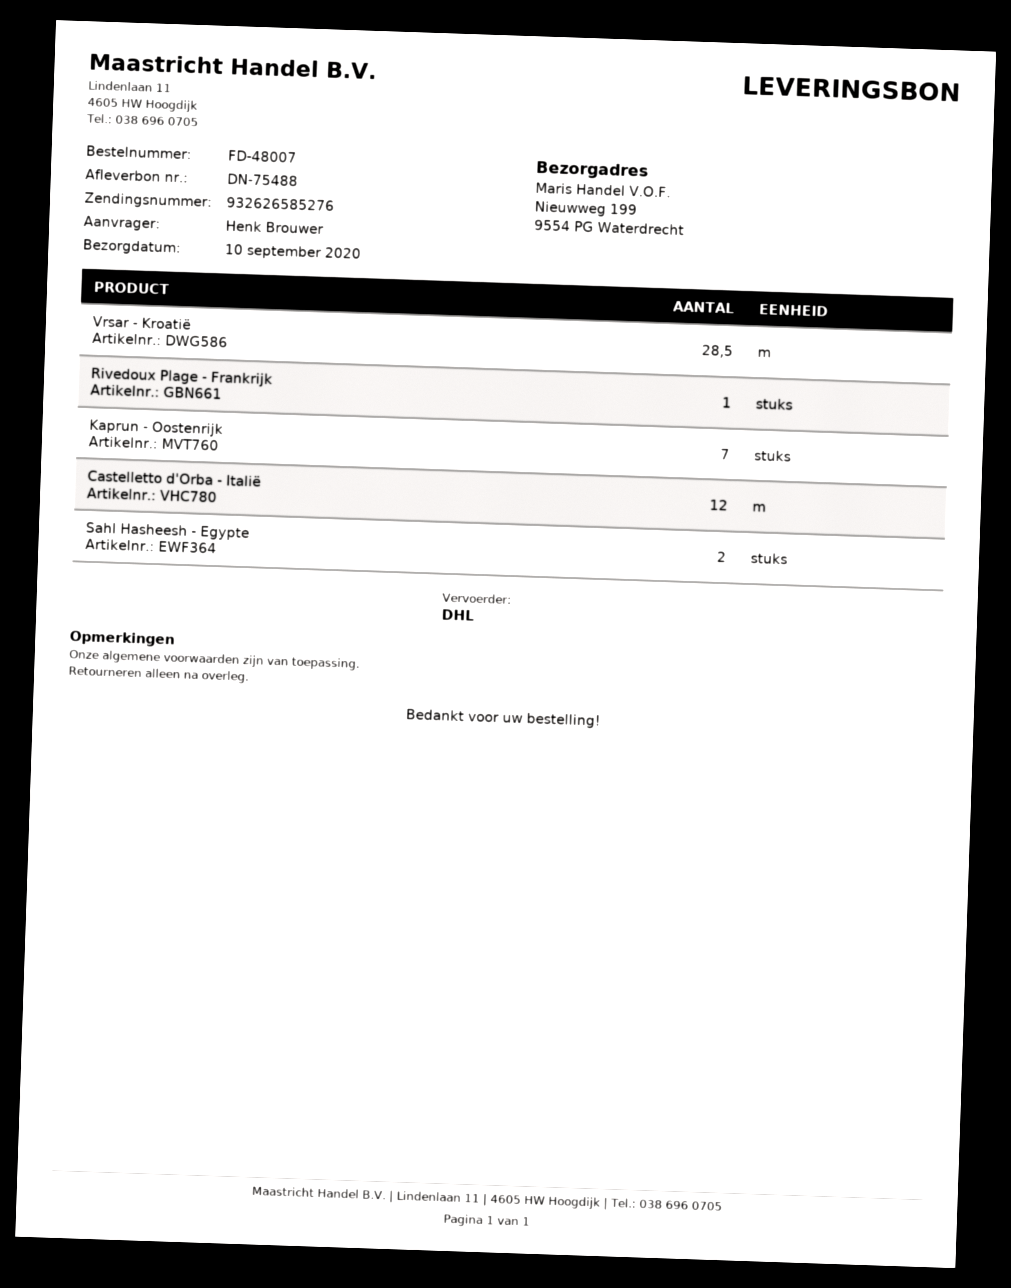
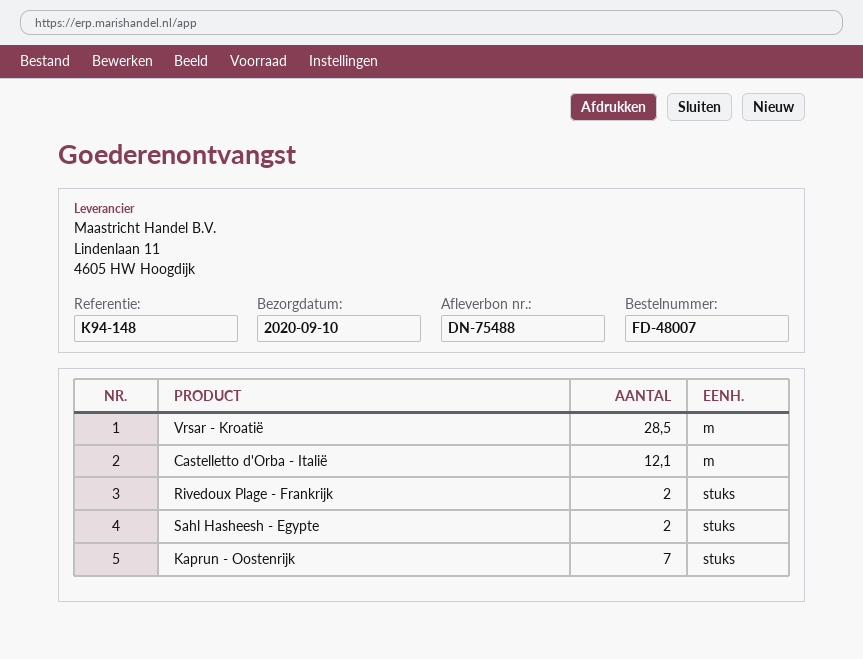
Rivedoux Plage - Frankrijk: 1 -> 2
Castelletto d'Orba - Italië: 12 -> 12.1

